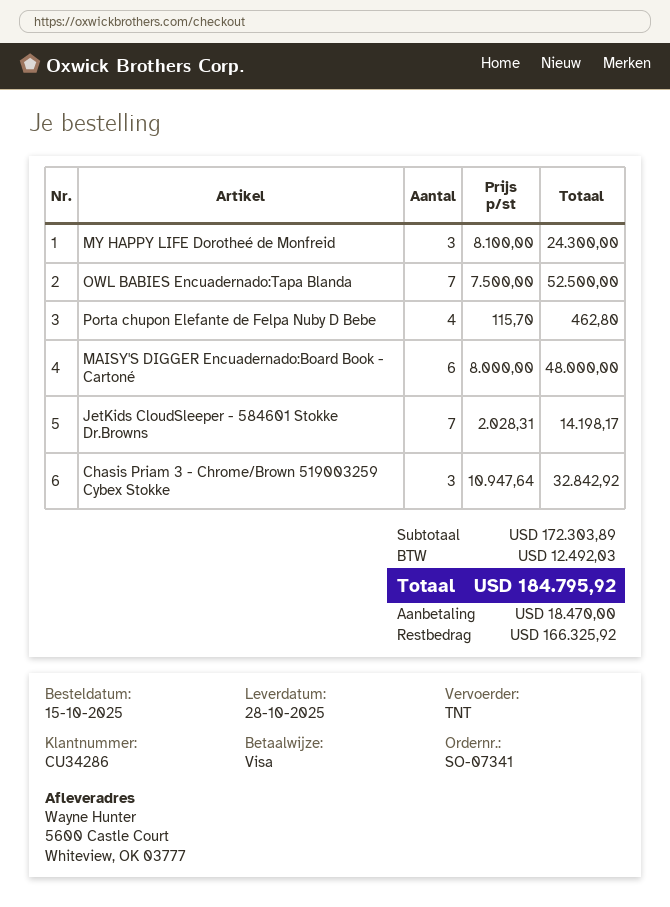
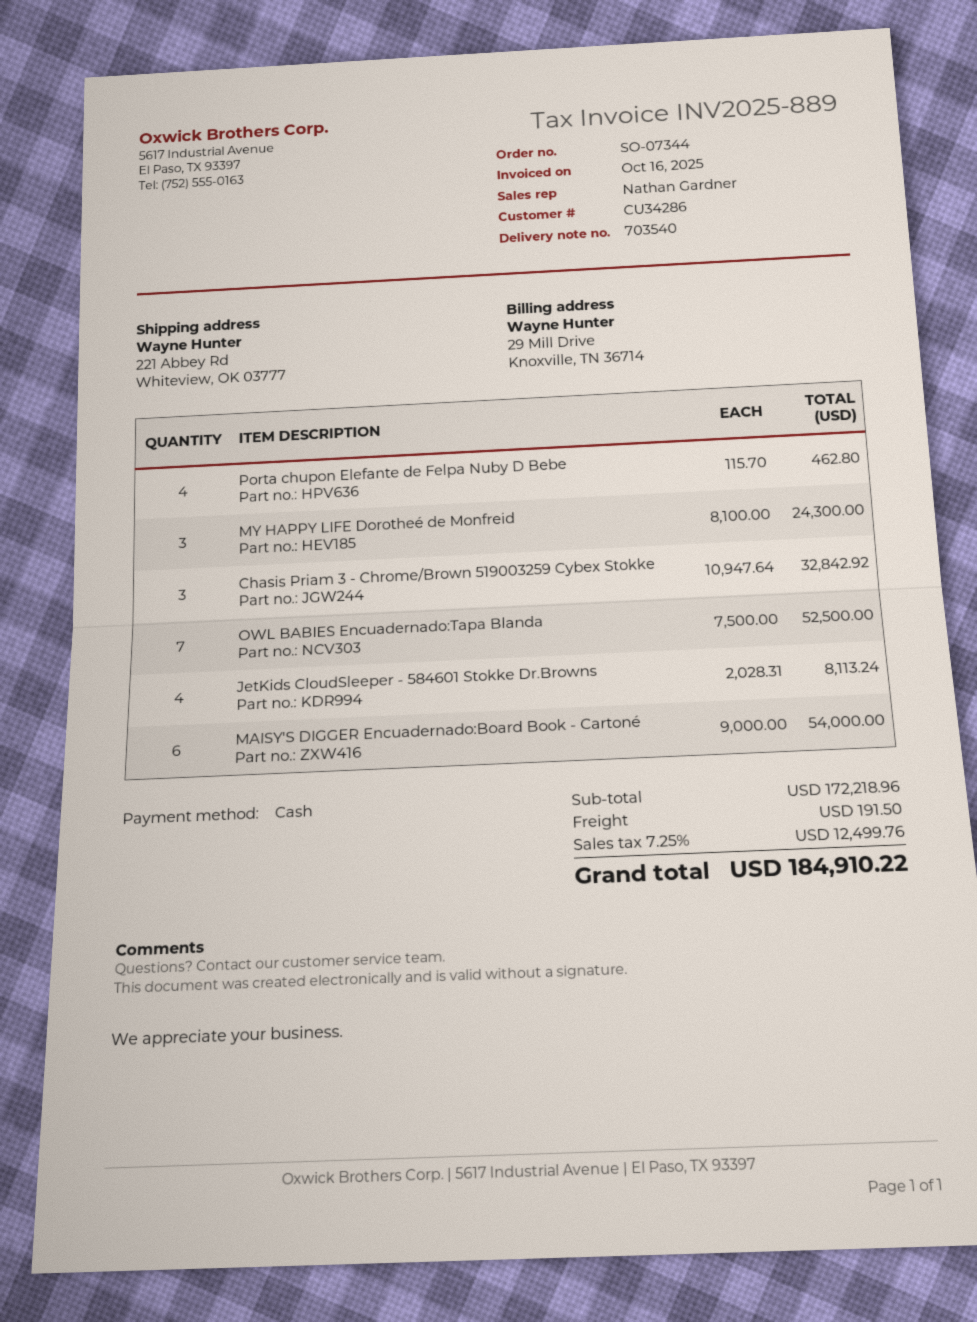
order number: SO-07341 -> SO-07344
payment method: Visa -> cash
ship to: 5600 Castle Court, Whiteview, OK 03777 -> 221 Abbey Rd, Whiteview, OK 03777
MAISY'S DIGGER Encuadernado:Board Book - Cartoné: 6 x 8000.00 = 48000.00 -> 6 x 9000.00 = 54000.00
JetKids CloudSleeper - 584601 Stokke Dr.Browns: 7 x 2028.31 = 14198.17 -> 4 x 2028.31 = 8113.24
subtotal: 172303.89 -> 172218.96
shipping: none -> 191.50
tax: 12492.03 -> 12499.76
total: 184795.92 -> 184910.22

